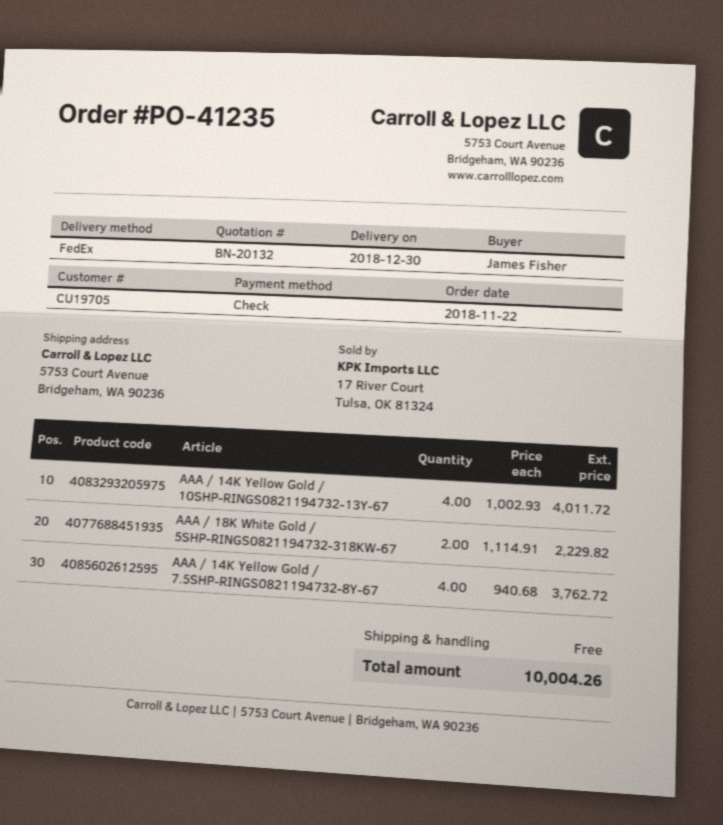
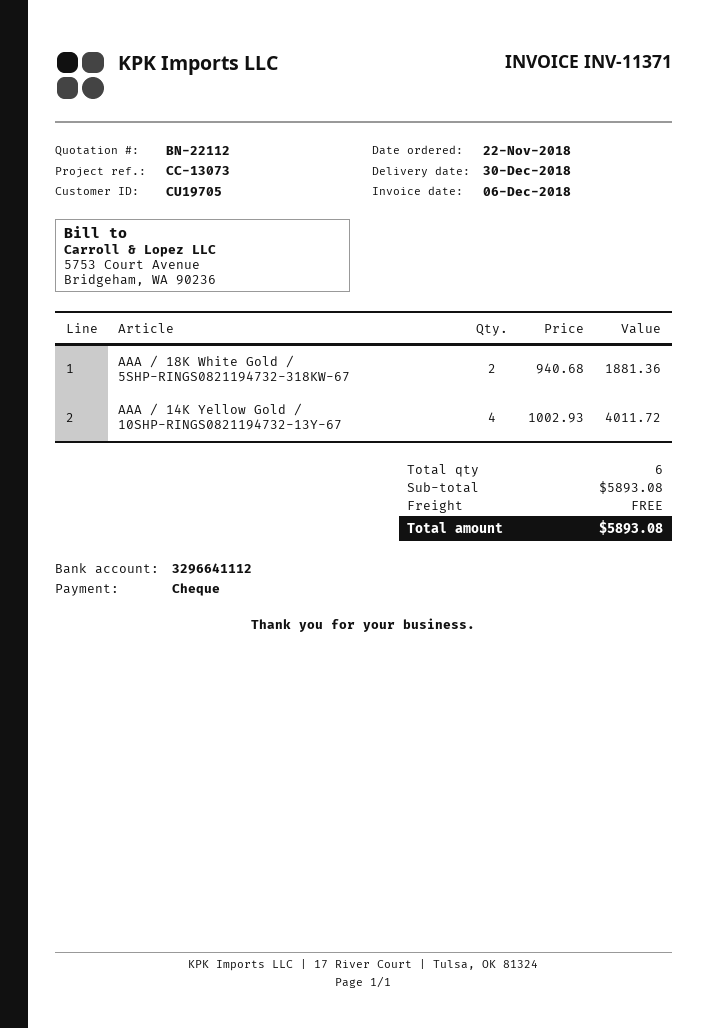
quote number: BN-20132 -> BN-22112
AAA / 18K White Gold / 5SHP-RINGS0821194732-318KW-67: 2 x 1114.91 = 2229.82 -> 2 x 940.68 = 1881.36
AAA / 14K Yellow Gold / 7.5SHP-RINGS0821194732-8Y-67: 4 x 940.68 = 3762.72 -> none
total: 10004.26 -> 5893.08

